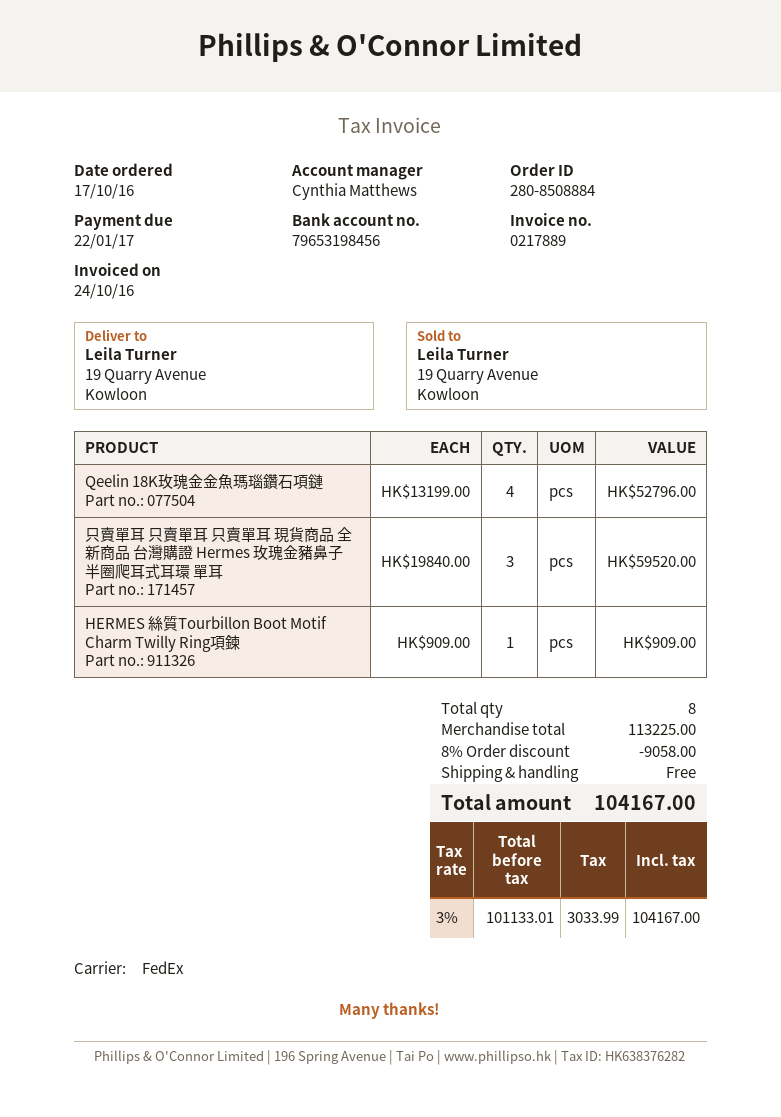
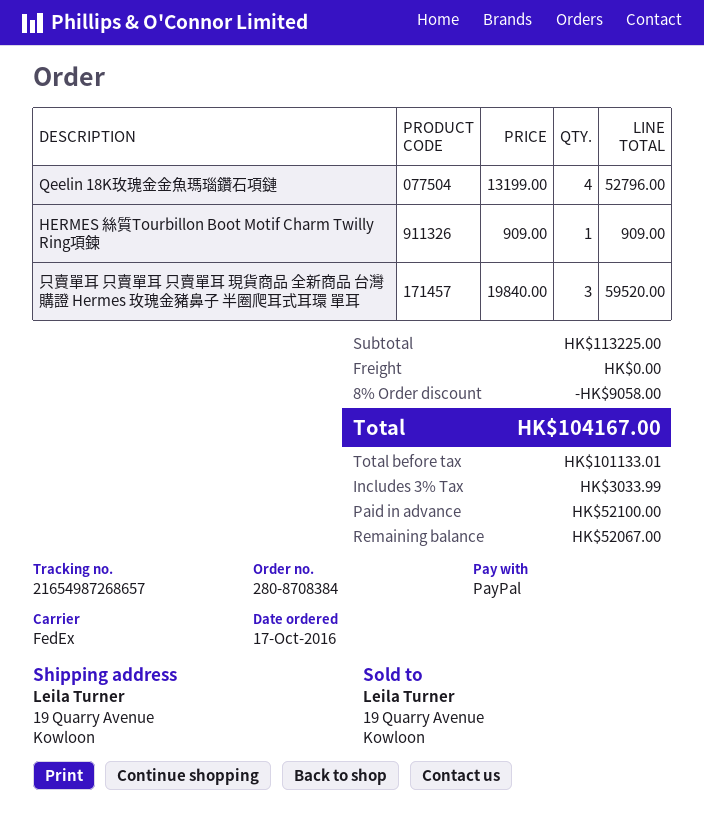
order number: 280-8508884 -> 280-8708384

